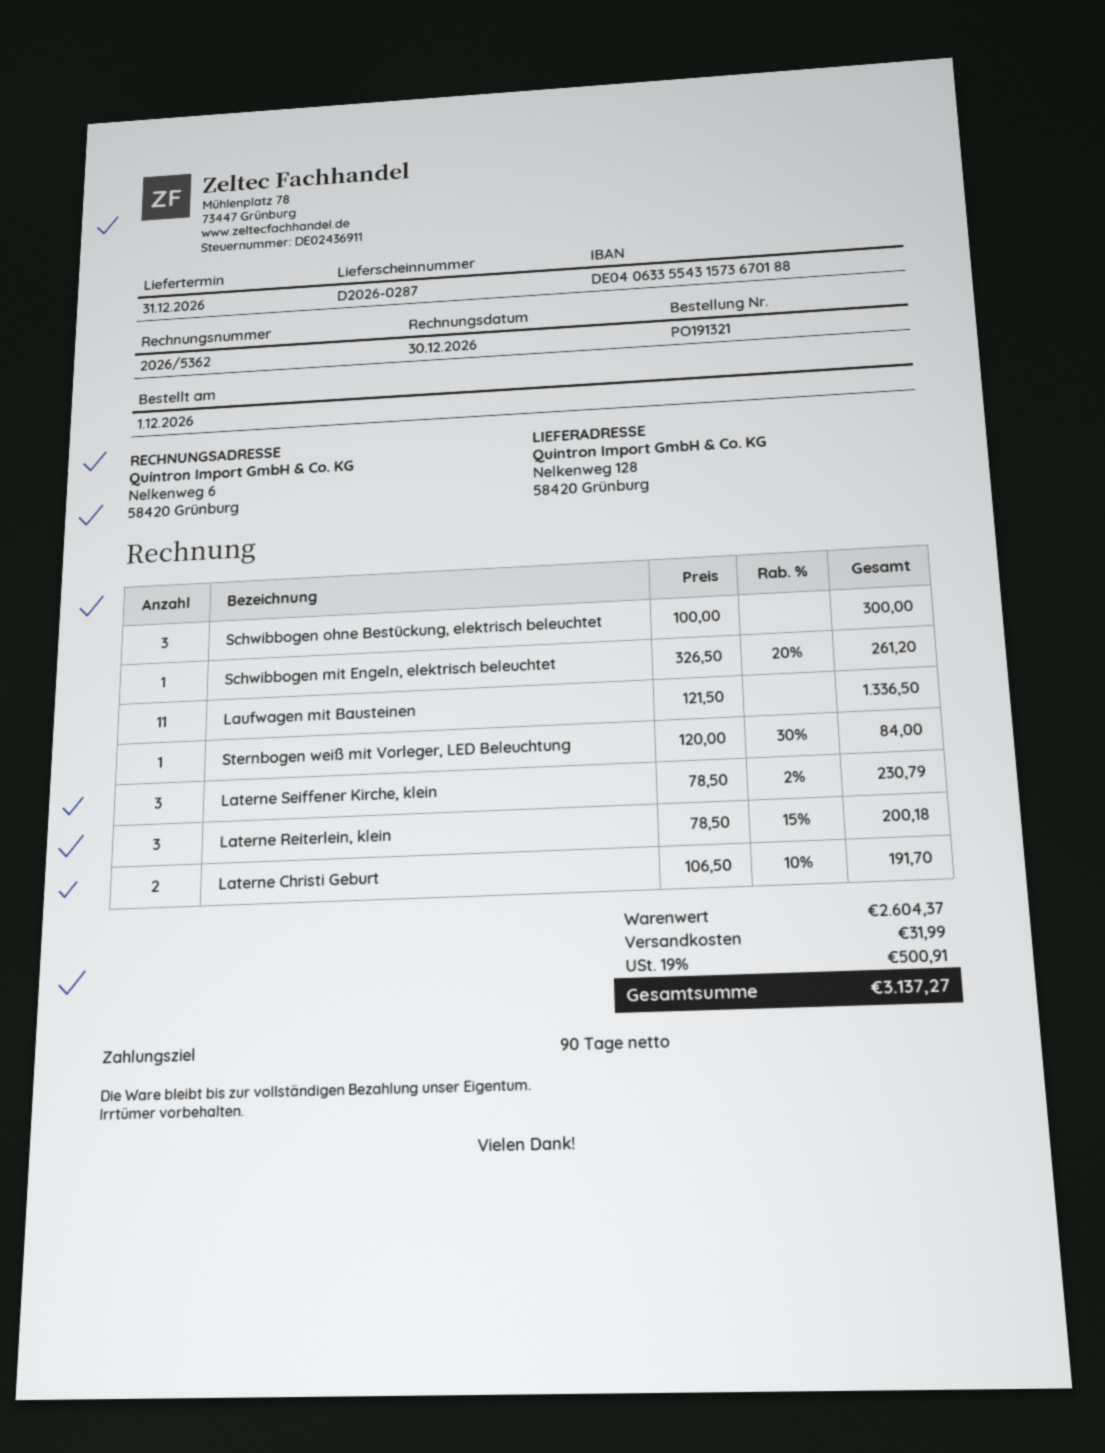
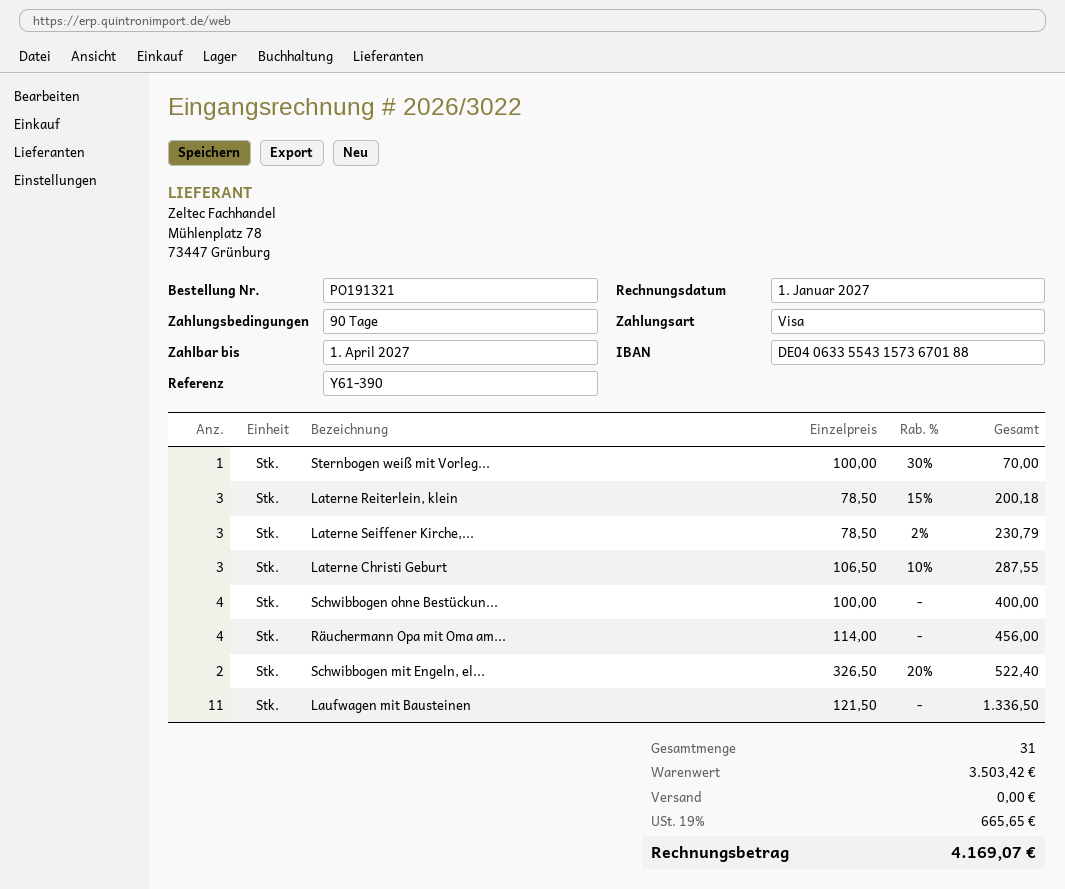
invoice number: 2026/5362 -> 2026/3022
invoice date: 2026-12-30 -> 2027-01-01
Schwibbogen ohne Bestückung, elektrisch beleuchtet: 3 x 100.00 = 300.00 -> 4 x 100.00 = 400.00
Schwibbogen mit Engeln, elektrisch beleuchtet: 1 x 326.50 - 20% = 261.20 -> 2 x 326.50 - 20% = 522.40
Sternbogen weiß mit Vorleger, LED Beleuchtung: 1 x 120.00 - 30% = 84.00 -> 1 x 100.00 - 30% = 70.00
Laterne Christi Geburt: 2 x 106.50 - 10% = 191.70 -> 3 x 106.50 - 10% = 287.55
Räuchermann Opa mit Oma am...: none -> 4 x 114.00 = 456.00
subtotal: 2604.37 -> 3503.42
shipping: 31.99 -> 0.00
tax: 19% = 500.91 -> 19% = 665.65
total: 3137.27 -> 4169.07

